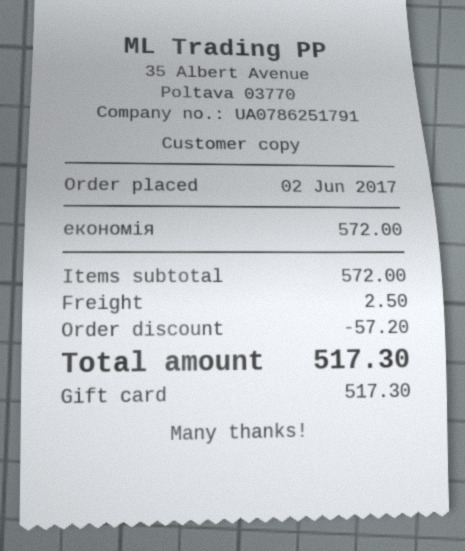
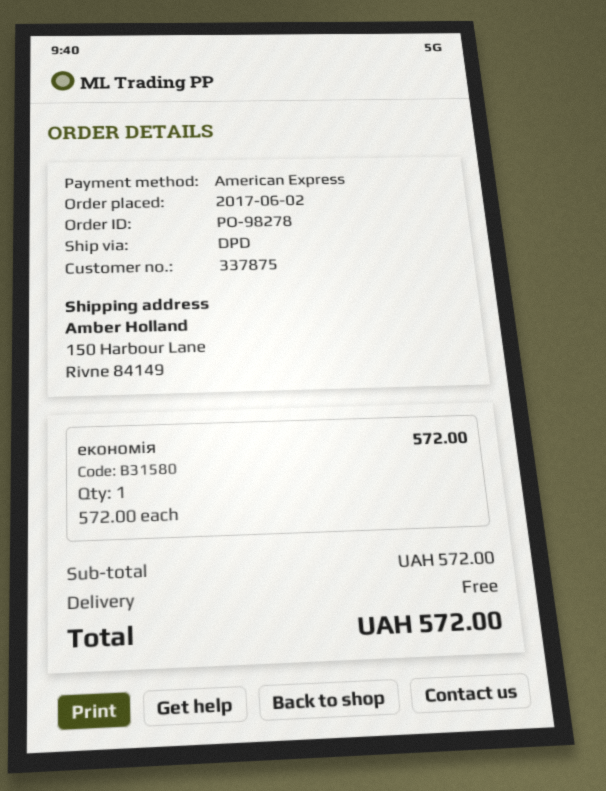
payment method: gift card -> American Express
discount: 57.20 -> none
shipping: 2.50 -> 0.00
total: 517.30 -> 572.00

